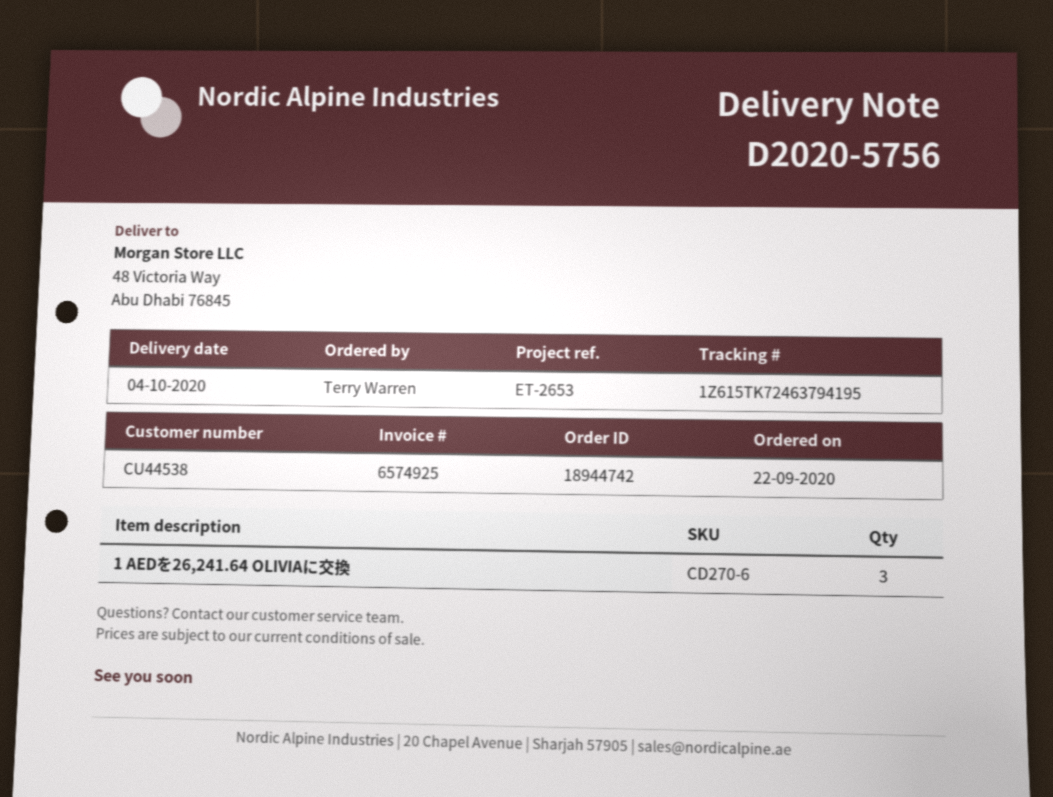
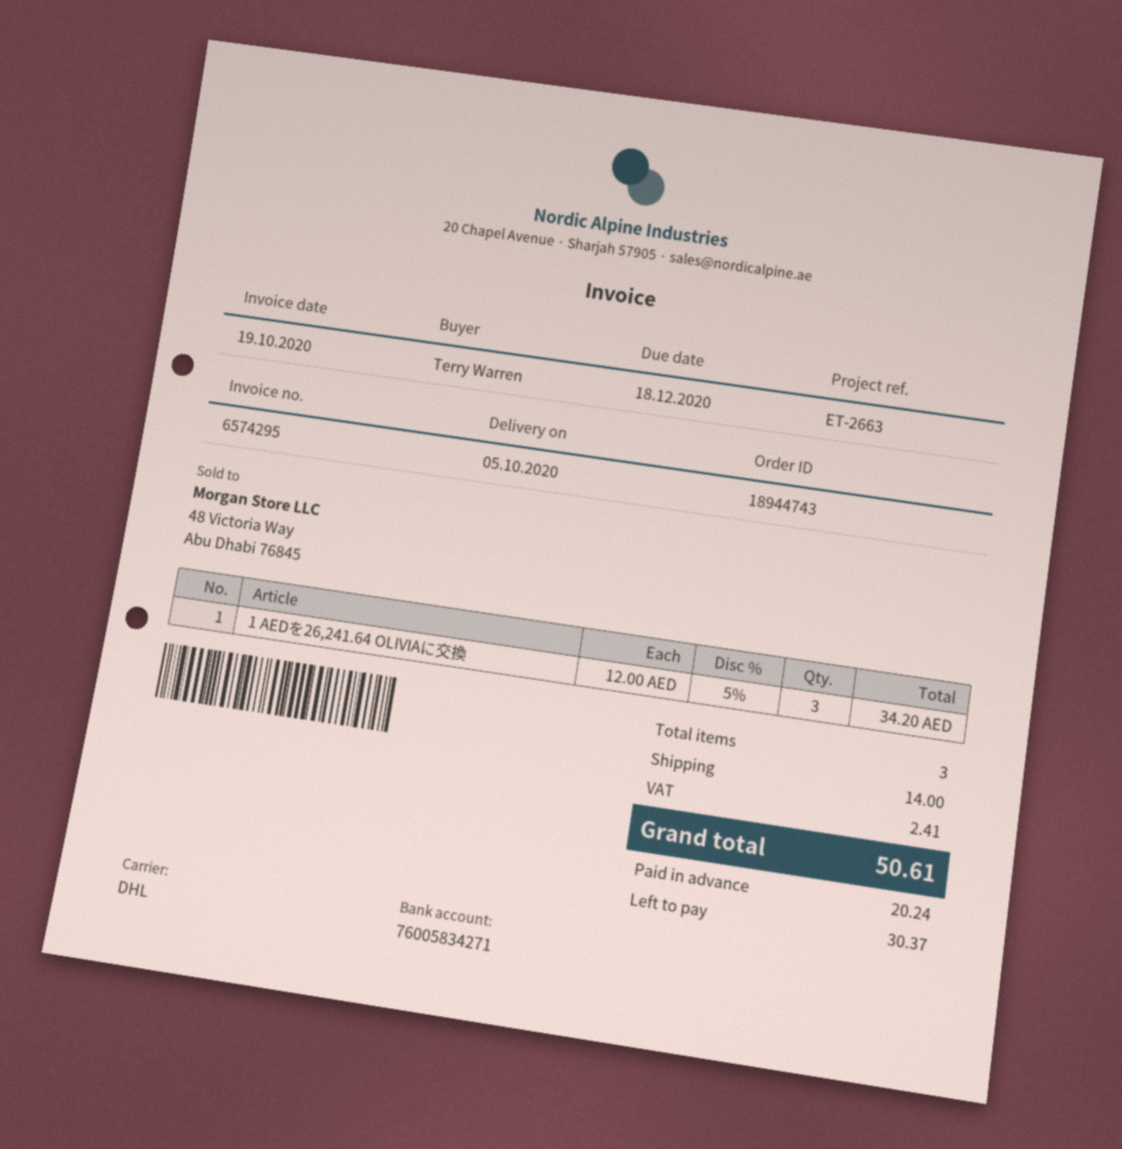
order number: 18944742 -> 18944743
delivery date: 2020-10-04 -> 2020-10-05
invoice number: 6574925 -> 6574295
reference: ET-2653 -> ET-2663

